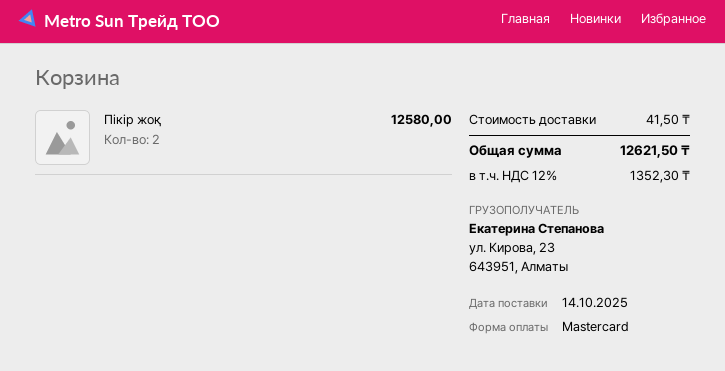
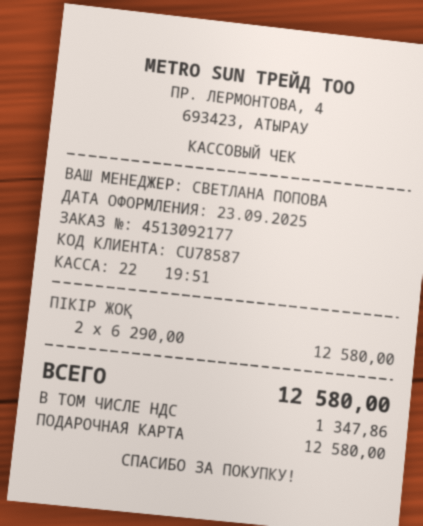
payment method: Mastercard -> gift card
shipping: 41.50 -> none
tax: 1352.30 -> 1347.86
total: 12621.50 -> 12580.00

